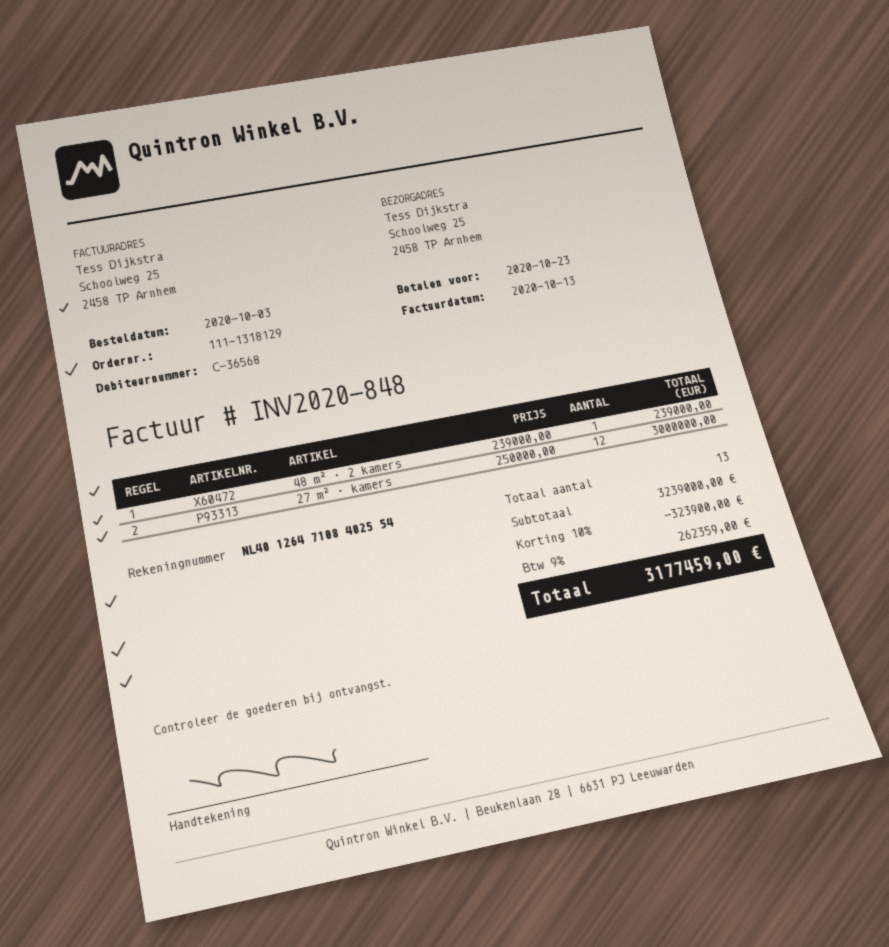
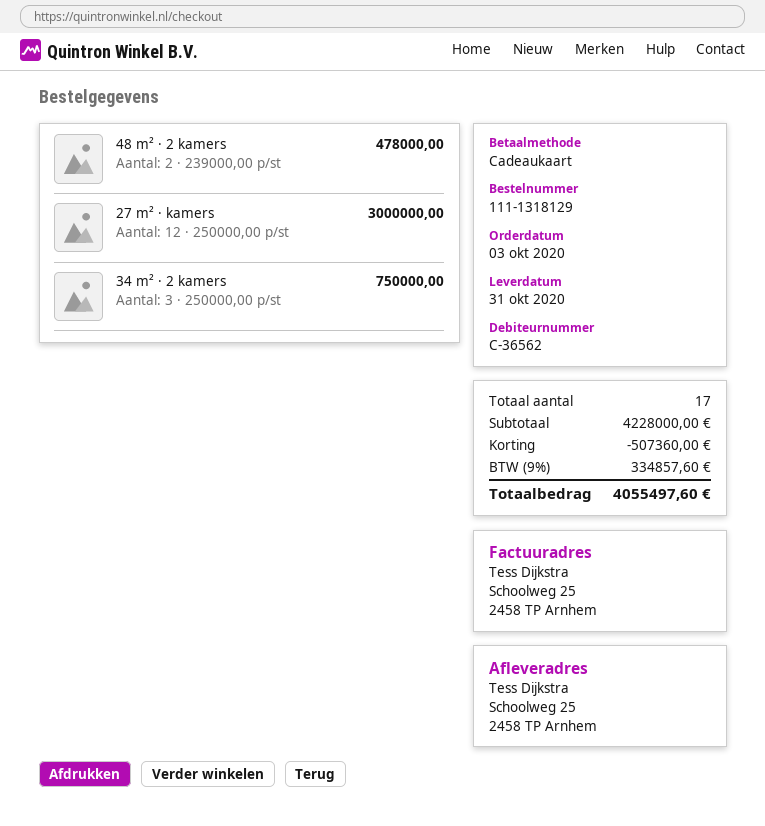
customer number: C-36568 -> C-36562
48 m² · 2 kamers: 1 x 239000.00 = 239000.00 -> 2 x 239000.00 = 478000.00
34 m² · 2 kamers: none -> 3 x 250000.00 = 750000.00
total quantity: 13 -> 17
subtotal: 3239000.00 -> 4228000.00
discount: 323900.00 -> 507360.00
tax: 9% = 262359.00 -> 9% = 334857.60
total: 3177459.00 -> 4055497.60

